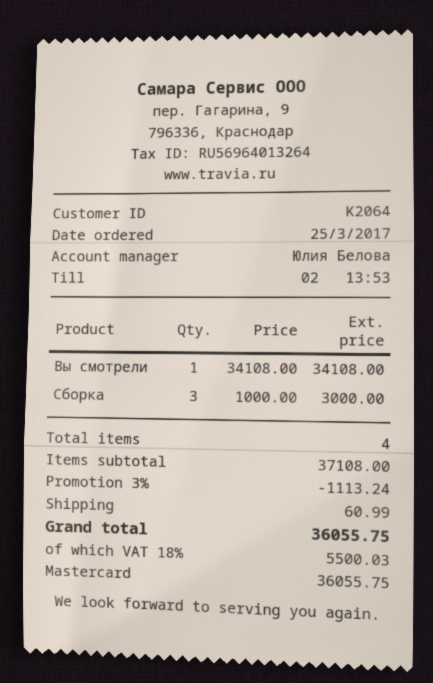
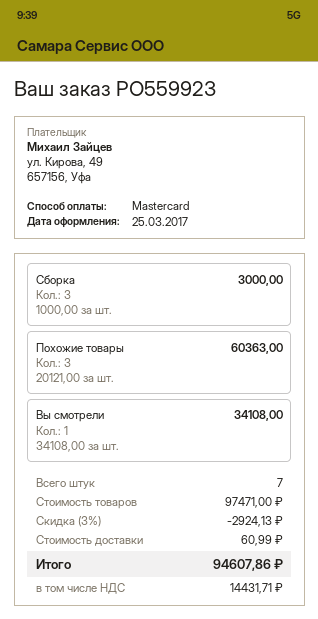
Похожие товары: none -> 3 x 20121.00 = 60363.00
total quantity: 4 -> 7
subtotal: 37108.00 -> 97471.00
discount: 3% = 1113.24 -> 3% = 2924.13
tax: 5500.03 -> 14431.71
total: 36055.75 -> 94607.86

